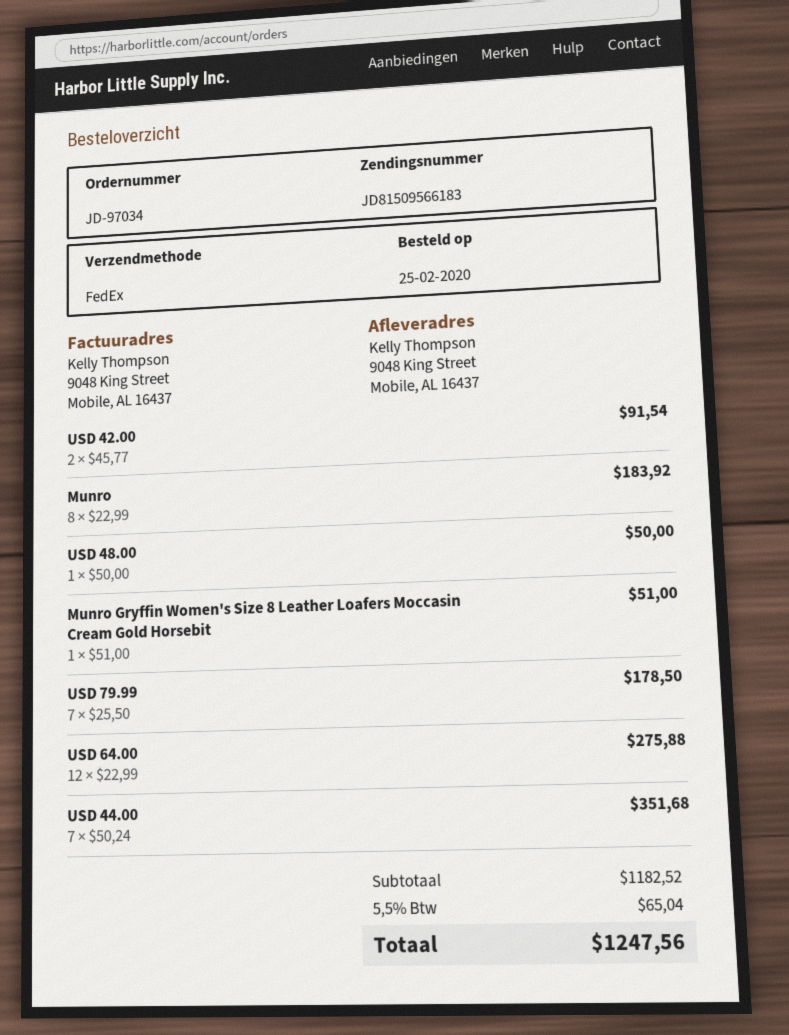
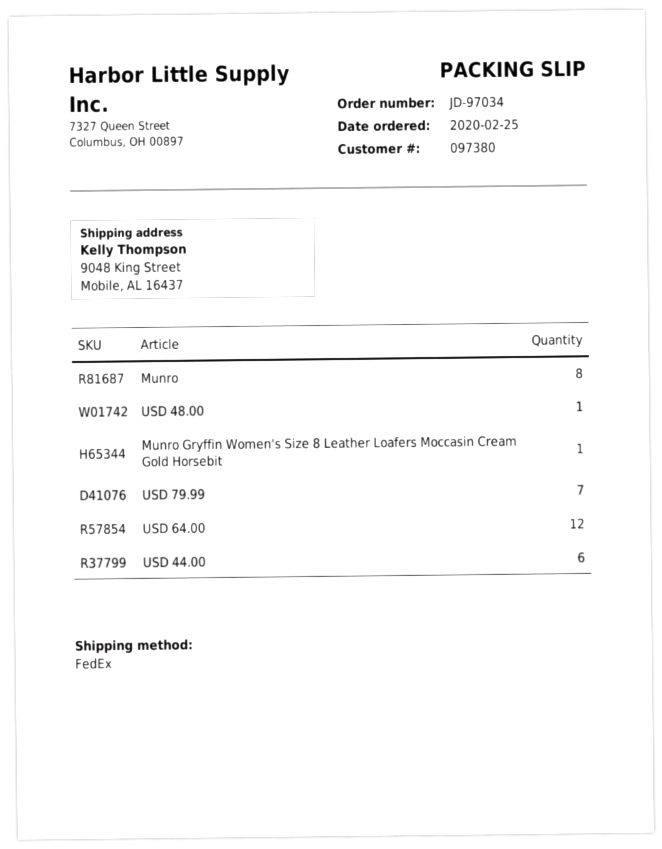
USD 42.00: 2 -> none
USD 44.00: 7 -> 6

